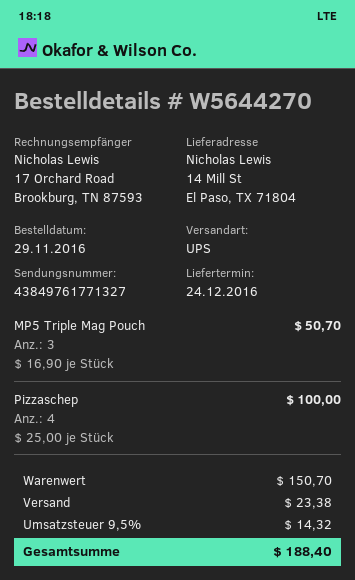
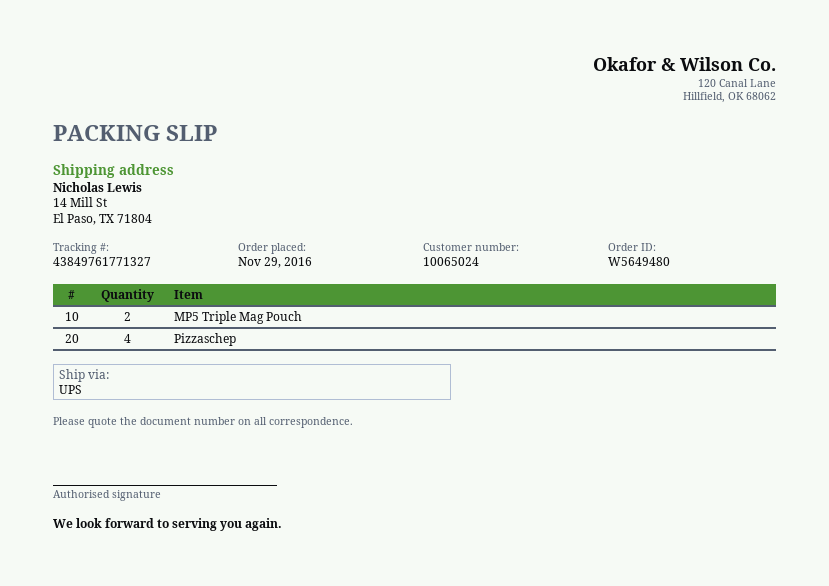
order number: W5644270 -> W5649480
MP5 Triple Mag Pouch: 3 -> 2

